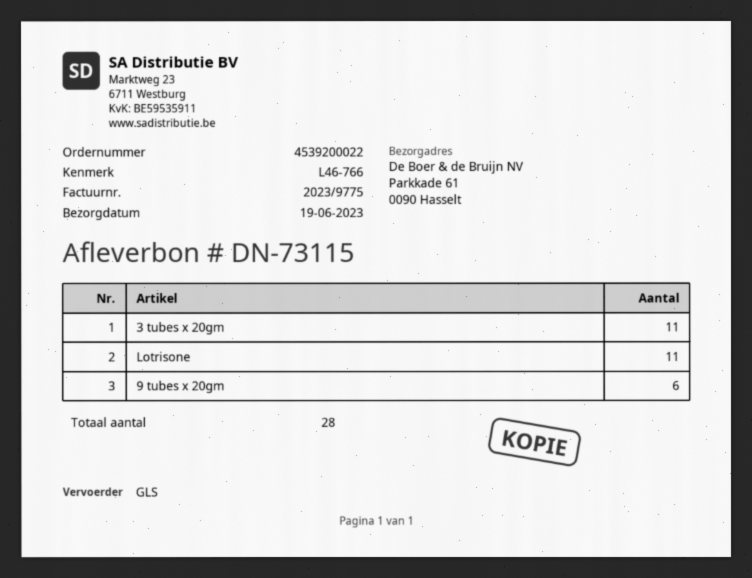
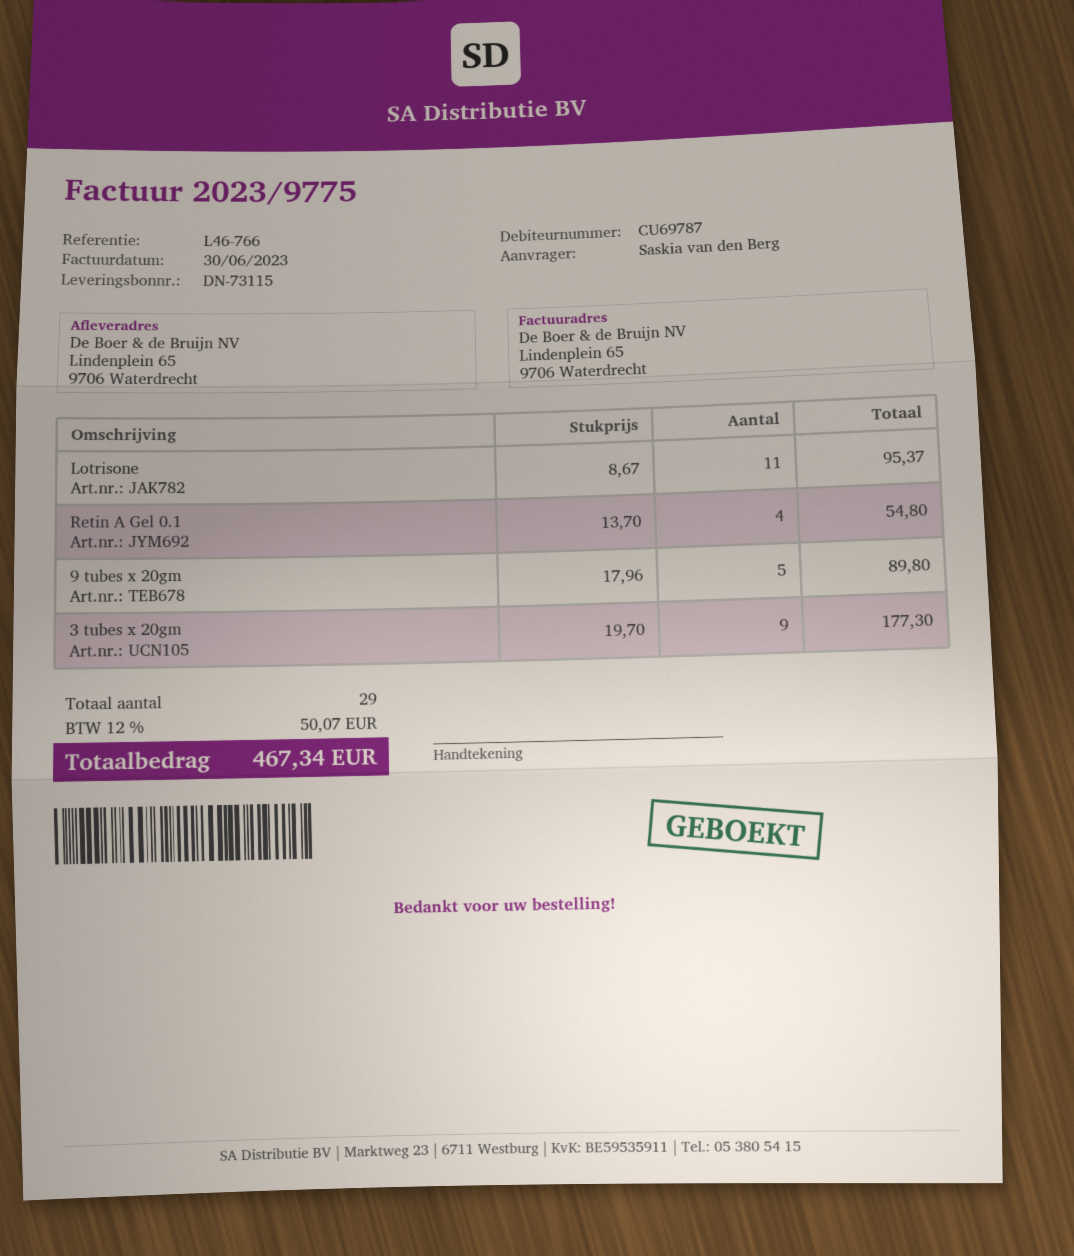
ship to: Parkkade 61, 0090 Hasselt -> Lindenplein 65, 9706 Waterdrecht
3 tubes x 20gm: 11 -> 9
9 tubes x 20gm: 6 -> 5
Retin A Gel 0.1: none -> 4
total quantity: 28 -> 29

